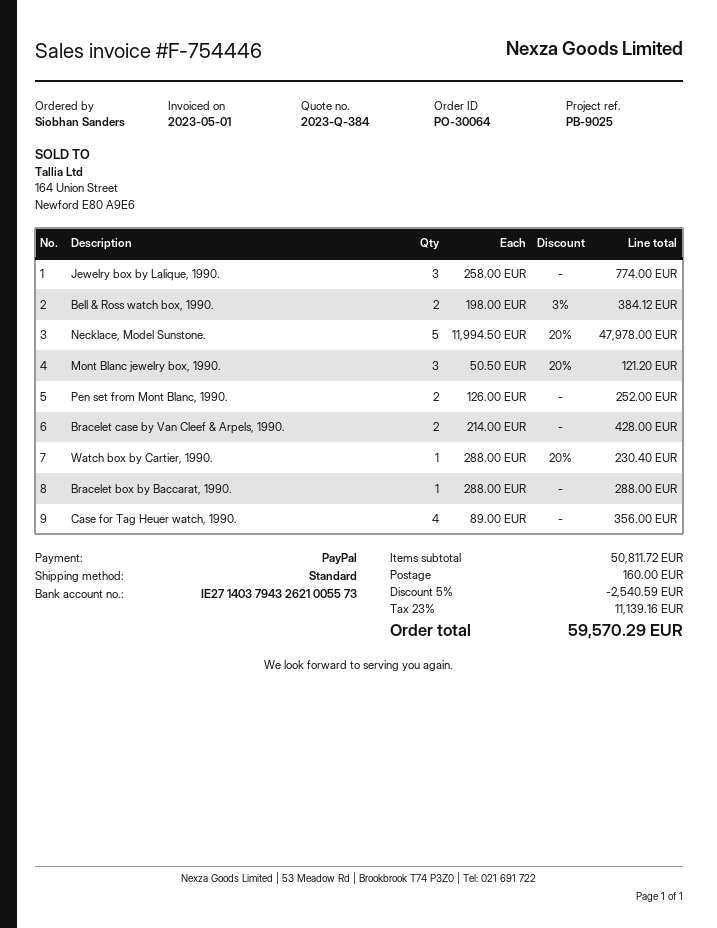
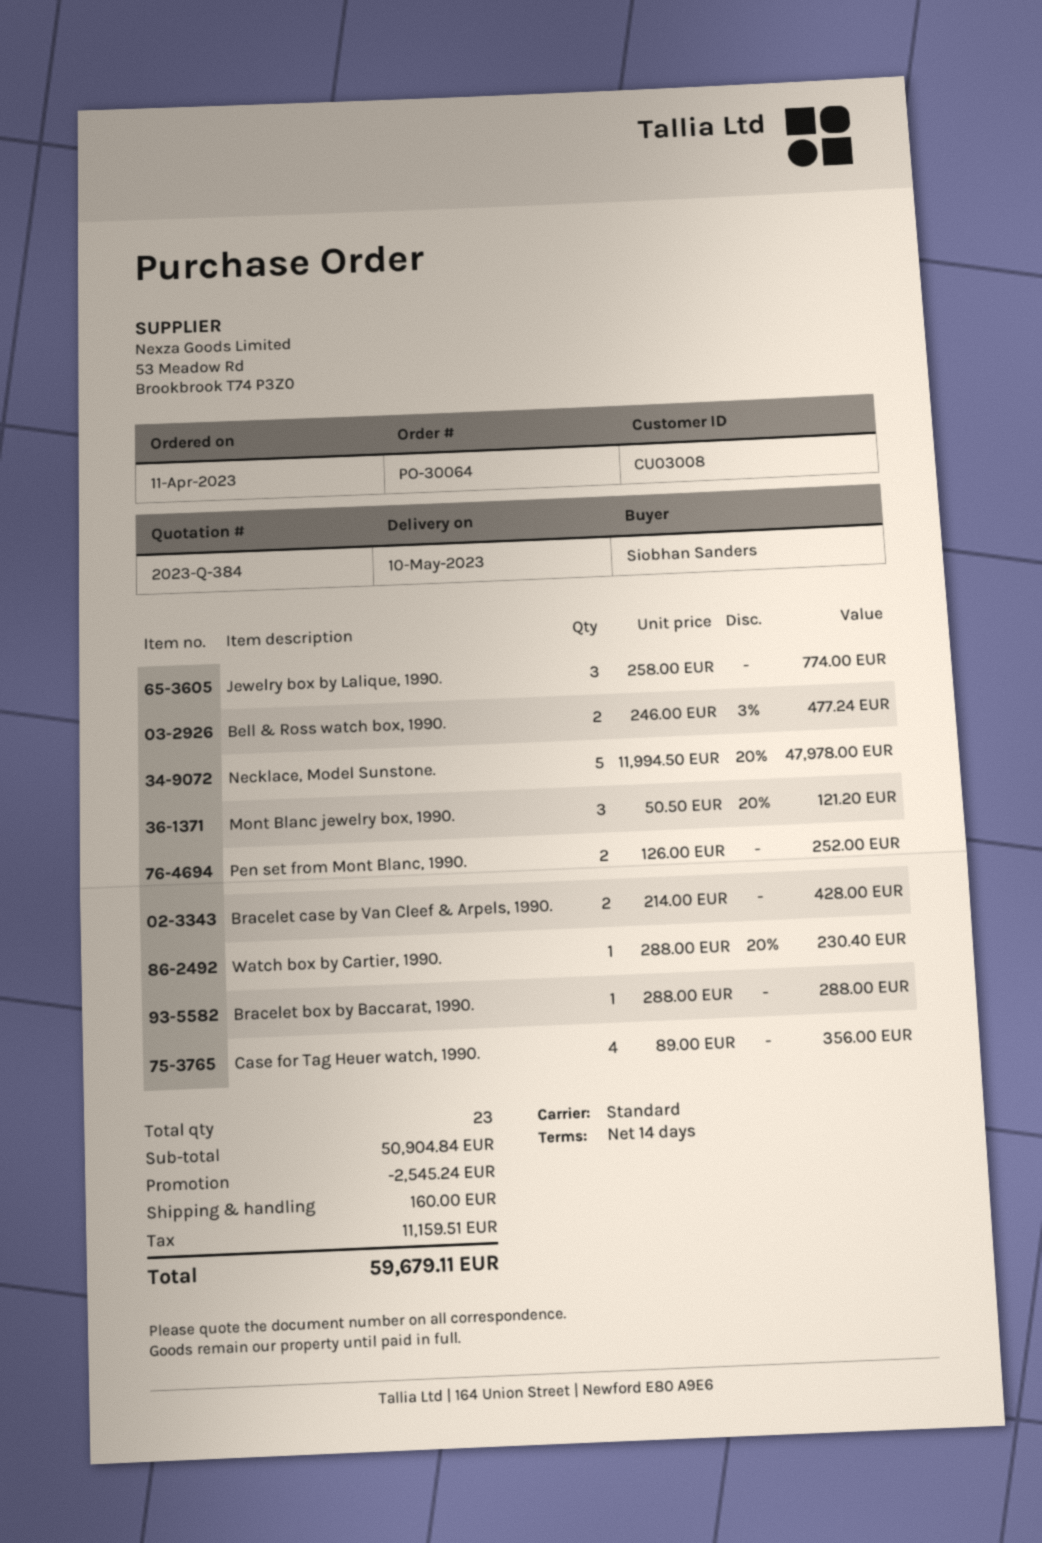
Bell & Ross watch box, 1990.: 2 x 198.00 - 3% = 384.12 -> 2 x 246.00 - 3% = 477.24
subtotal: 50811.72 -> 50904.84
discount: 2540.59 -> 2545.24
tax: 11139.16 -> 11159.51
total: 59570.29 -> 59679.11

